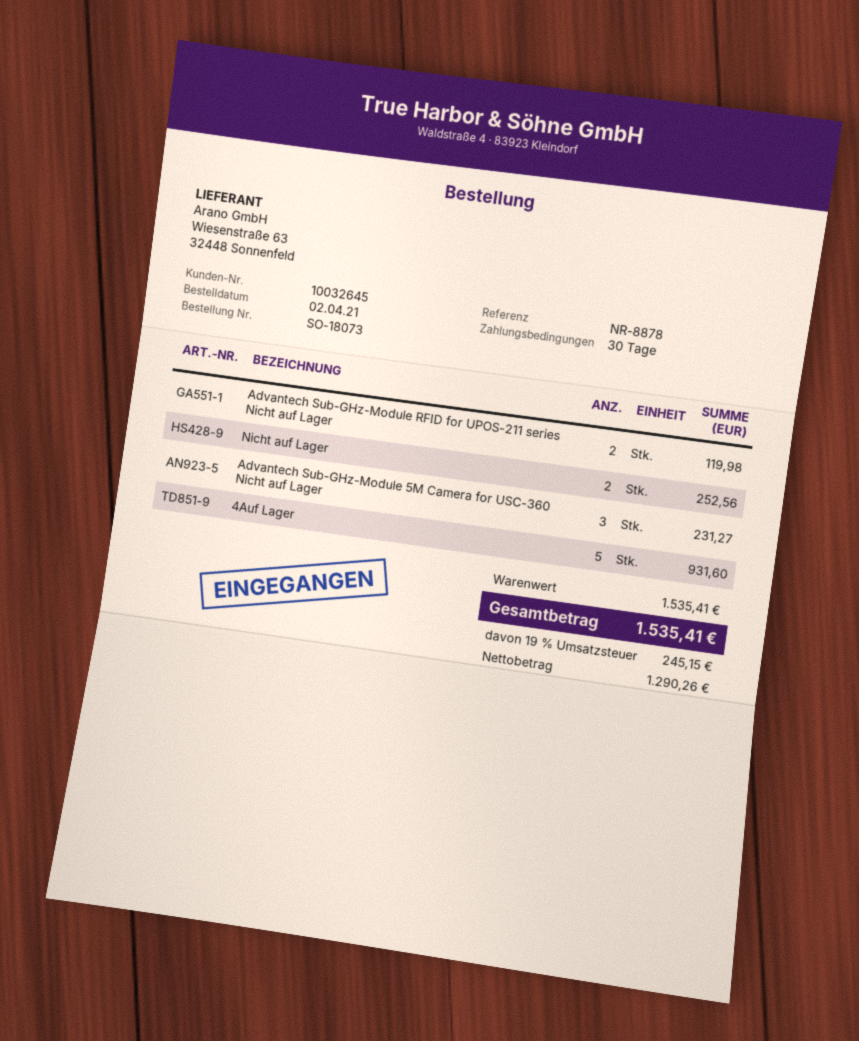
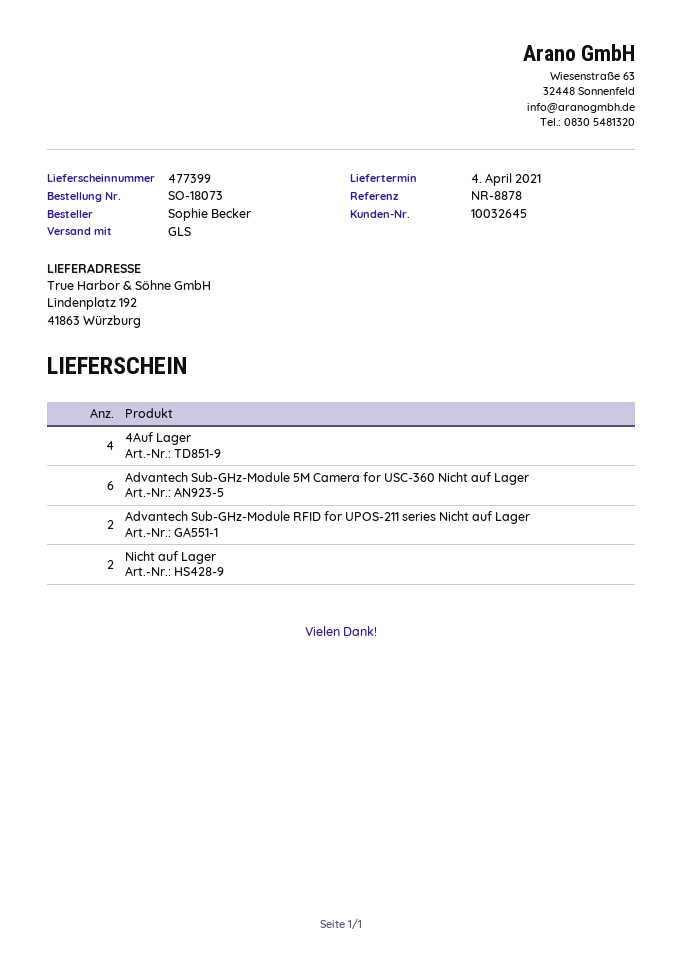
Advantech Sub-GHz-Module 5M Camera for USC-360 Nicht auf Lager: 3 -> 6
4Auf Lager: 5 -> 4

